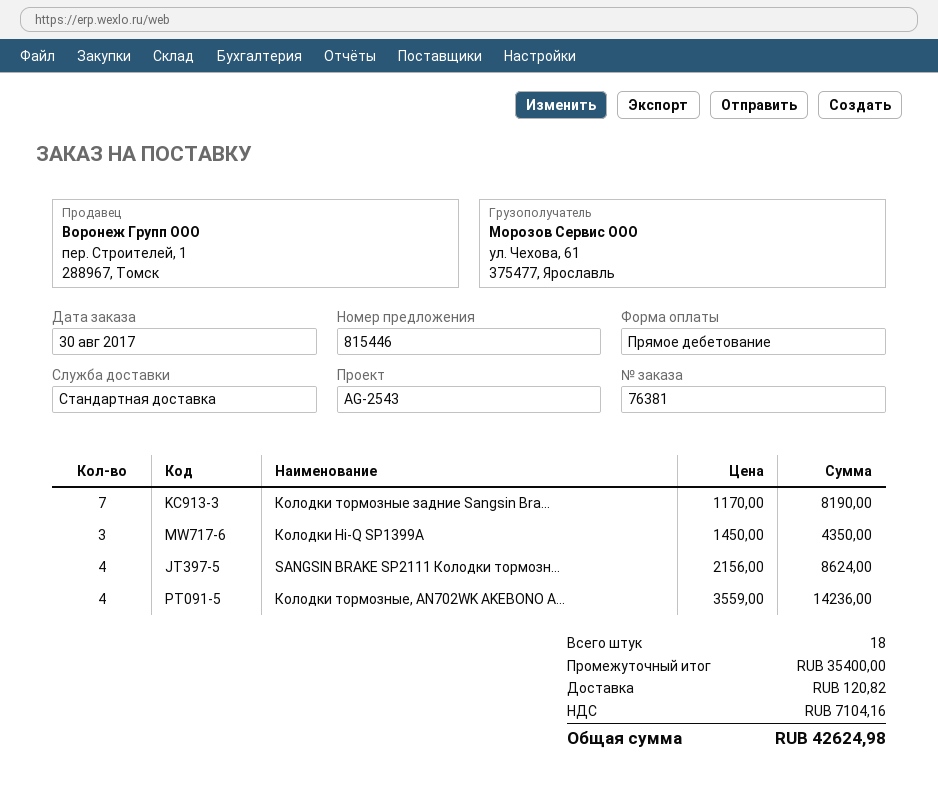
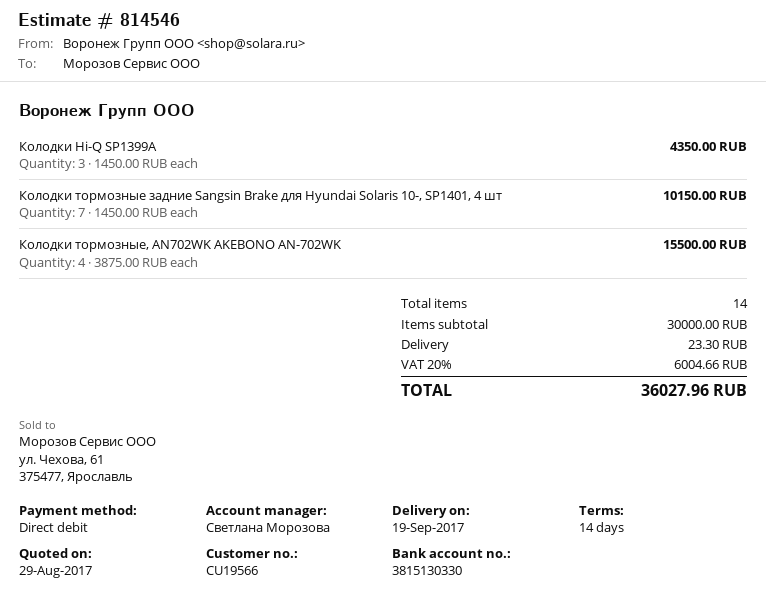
quote number: 815446 -> 814546
Колодки тормозные задние Sangsin Bra...: 7 x 1170.00 = 8190.00 -> 7 x 1450.00 = 10150.00
SANGSIN BRAKE SP2111 Колодки тормозн...: 4 x 2156.00 = 8624.00 -> none
Колодки тормозные, AN702WK AKEBONO A...: 4 x 3559.00 = 14236.00 -> 4 x 3875.00 = 15500.00
total quantity: 18 -> 14
subtotal: 35400.00 -> 30000.00
shipping: 120.82 -> 23.30
tax: 7104.16 -> 6004.66
total: 42624.98 -> 36027.96

